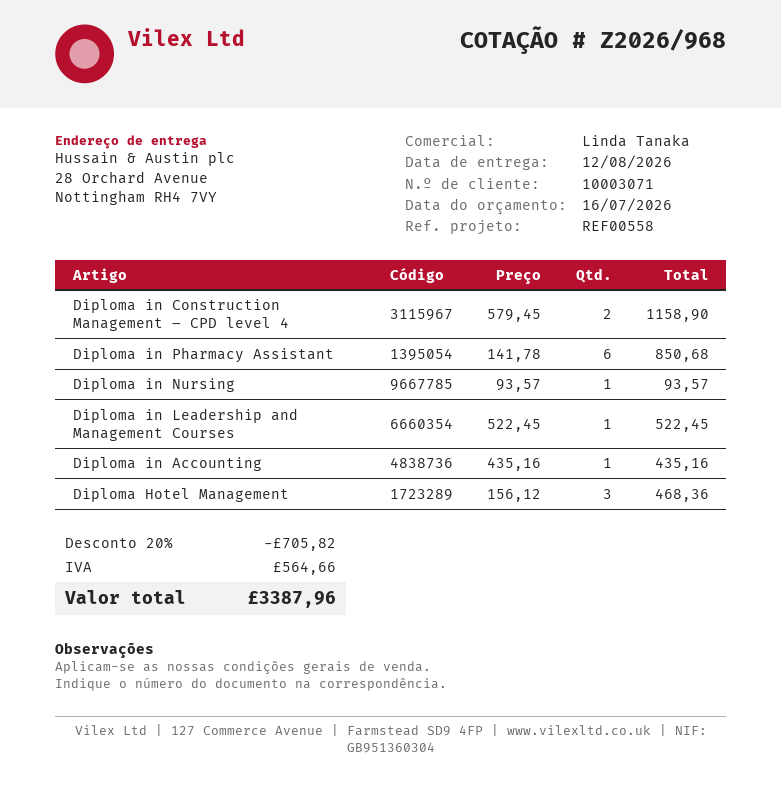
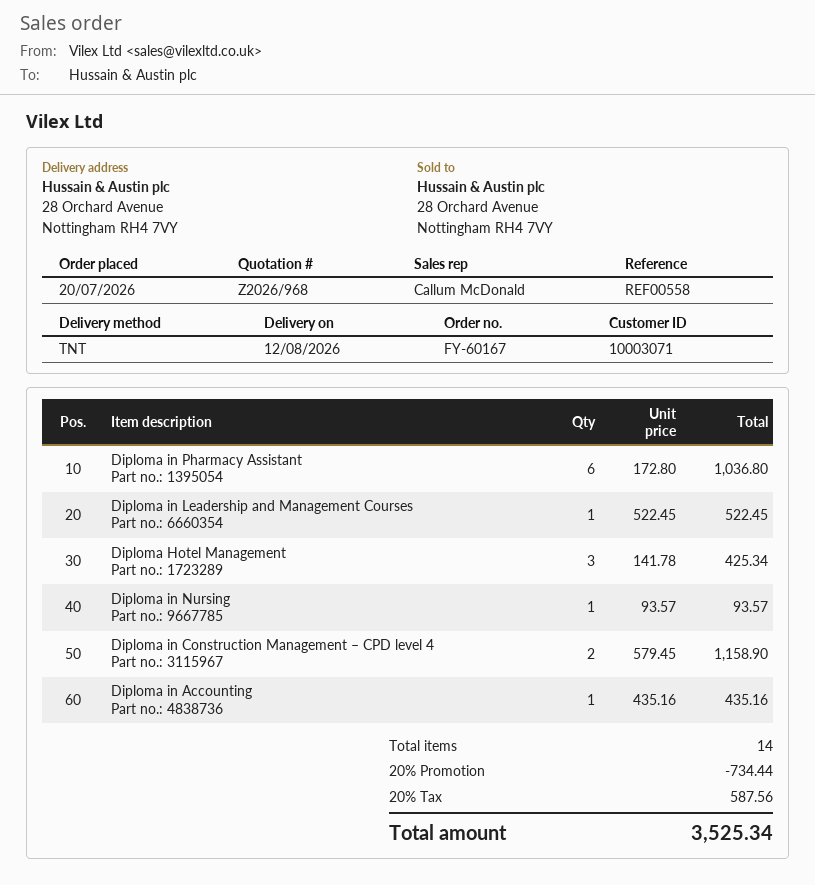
sales rep: Linda Tanaka -> Callum McDonald
Diploma in Pharmacy Assistant: 6 x 141.78 = 850.68 -> 6 x 172.80 = 1036.80
Diploma Hotel Management: 3 x 156.12 = 468.36 -> 3 x 141.78 = 425.34
discount: 20% = 705.82 -> 20% = 734.44
tax: 564.66 -> 587.56
total: 3387.96 -> 3525.34

